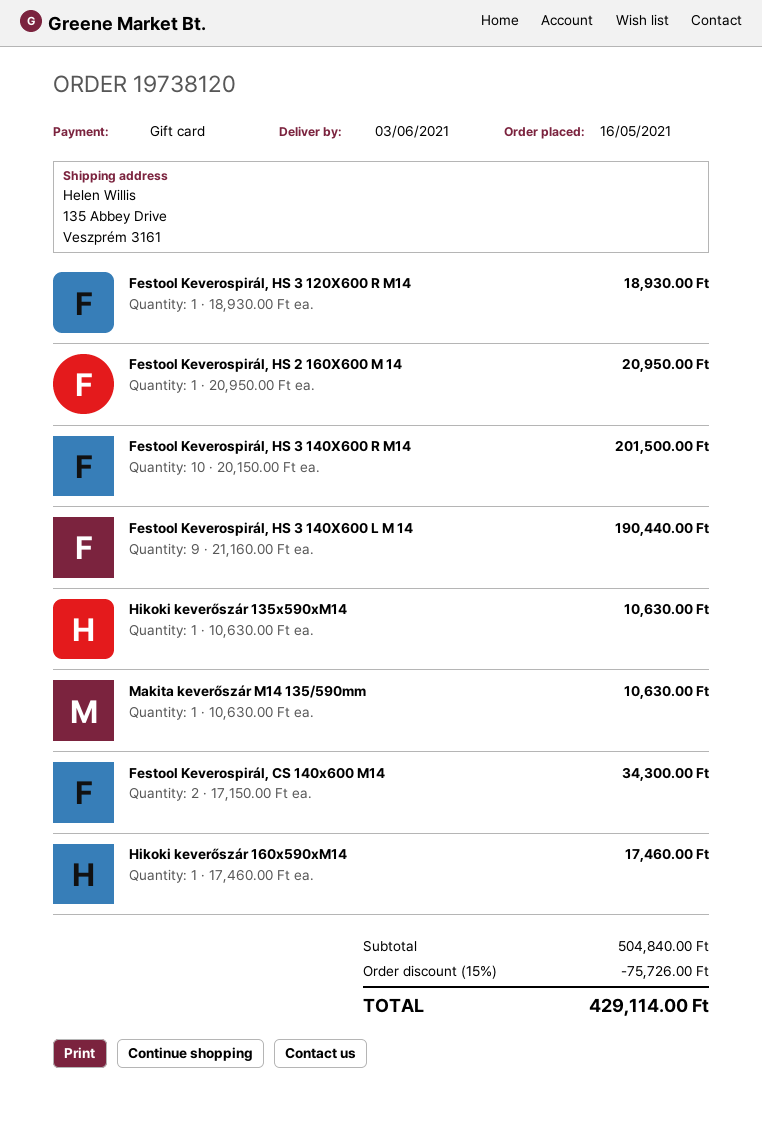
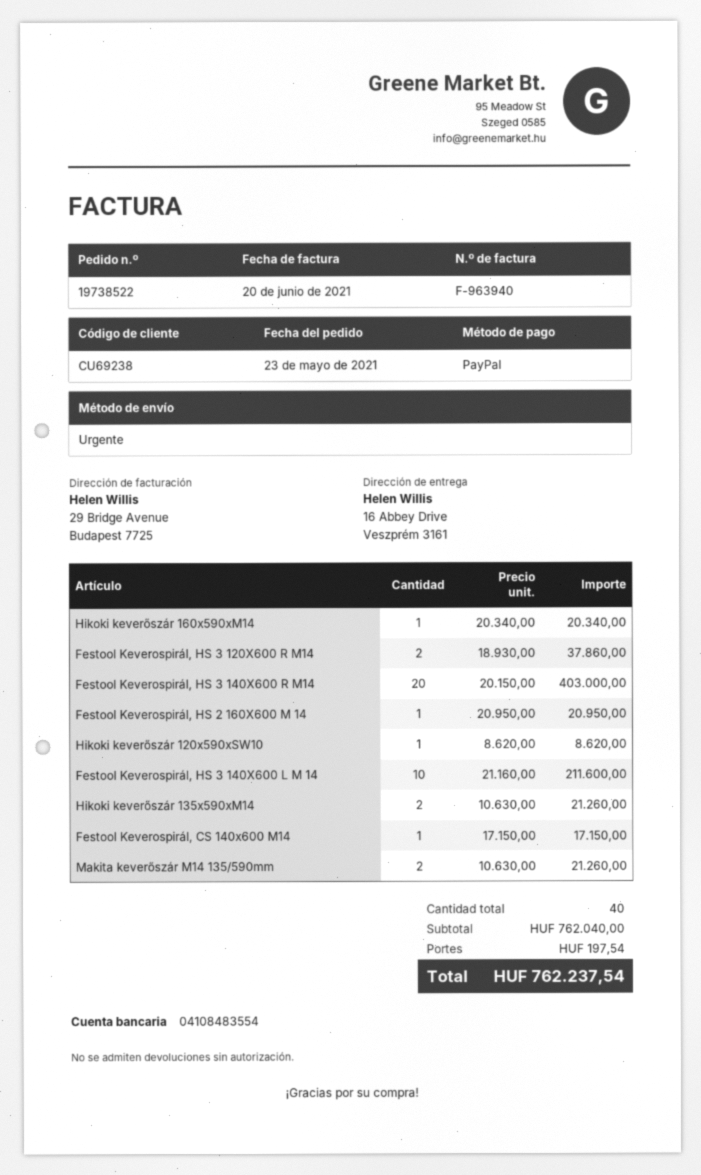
order number: 19738120 -> 19738522
order date: 2021-05-16 -> 2021-05-23
payment method: gift card -> PayPal
ship to: 135 Abbey Drive, Veszprém 3161 -> 16 Abbey Drive, Veszprém 3161
Festool Keverospirál, HS 3 120X600 R M14: 1 x 18930.00 = 18930.00 -> 2 x 18930.00 = 37860.00
Festool Keverospirál, HS 3 140X600 R M14: 10 x 20150.00 = 201500.00 -> 20 x 20150.00 = 403000.00
Festool Keverospirál, HS 3 140X600 L M 14: 9 x 21160.00 = 190440.00 -> 10 x 21160.00 = 211600.00
Hikoki keverőszár 135x590xM14: 1 x 10630.00 = 10630.00 -> 2 x 10630.00 = 21260.00
Makita keverőszár M14 135/590mm: 1 x 10630.00 = 10630.00 -> 2 x 10630.00 = 21260.00
Festool Keverospirál, CS 140x600 M14: 2 x 17150.00 = 34300.00 -> 1 x 17150.00 = 17150.00
Hikoki keverőszár 160x590xM14: 1 x 17460.00 = 17460.00 -> 1 x 20340.00 = 20340.00
Hikoki keverőszár 120x590xSW10: none -> 1 x 8620.00 = 8620.00
subtotal: 504840.00 -> 762040.00
discount: 15% = 75726.00 -> none
shipping: none -> 197.54
total: 429114.00 -> 762237.54

